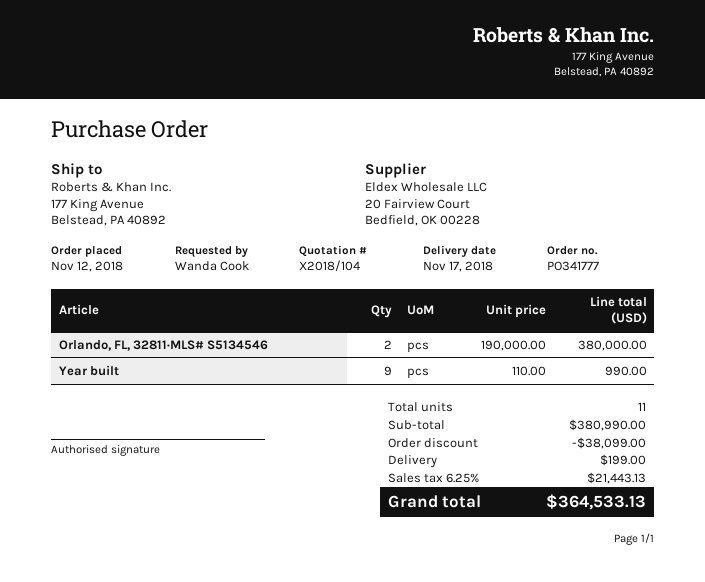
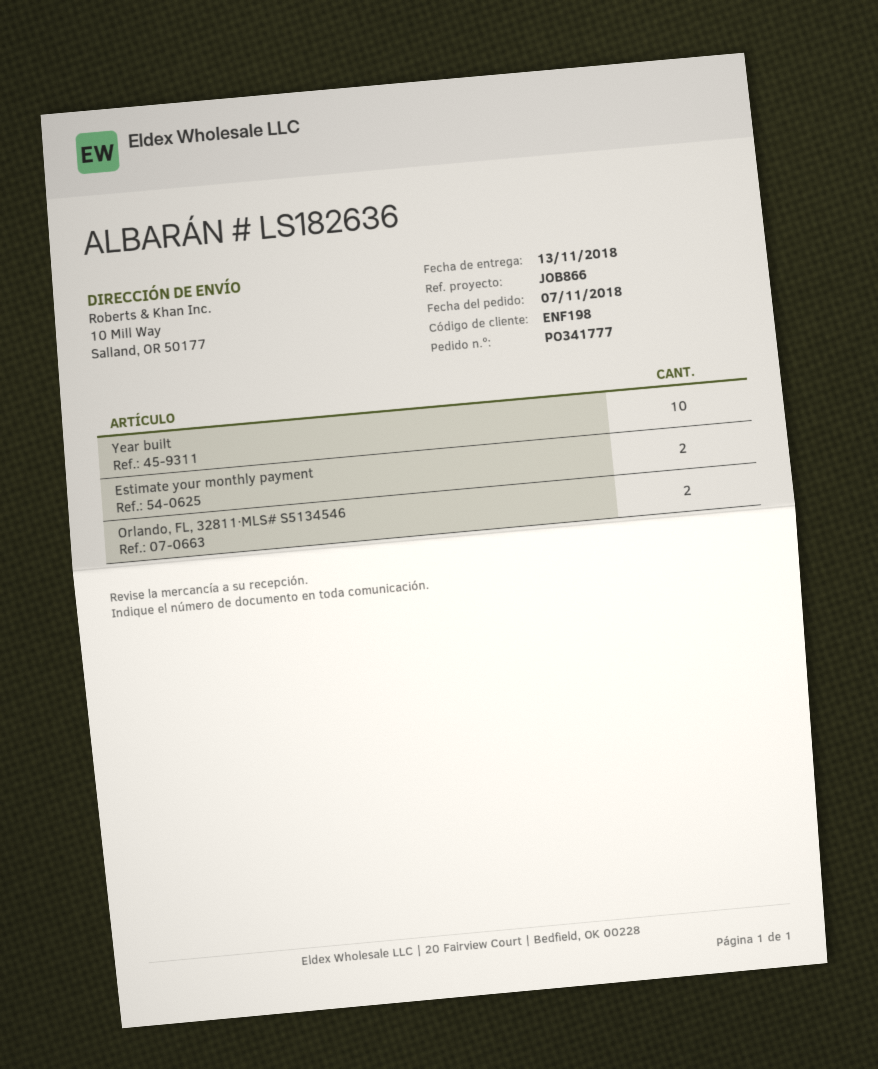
order date: 2018-11-12 -> 2018-11-07
delivery date: 2018-11-17 -> 2018-11-13
ship to: 177 King Avenue, Belstead, PA 40892 -> 10 Mill Way, Salland, OR 50177
Year built: 9 -> 10
Estimate your monthly payment: none -> 2

